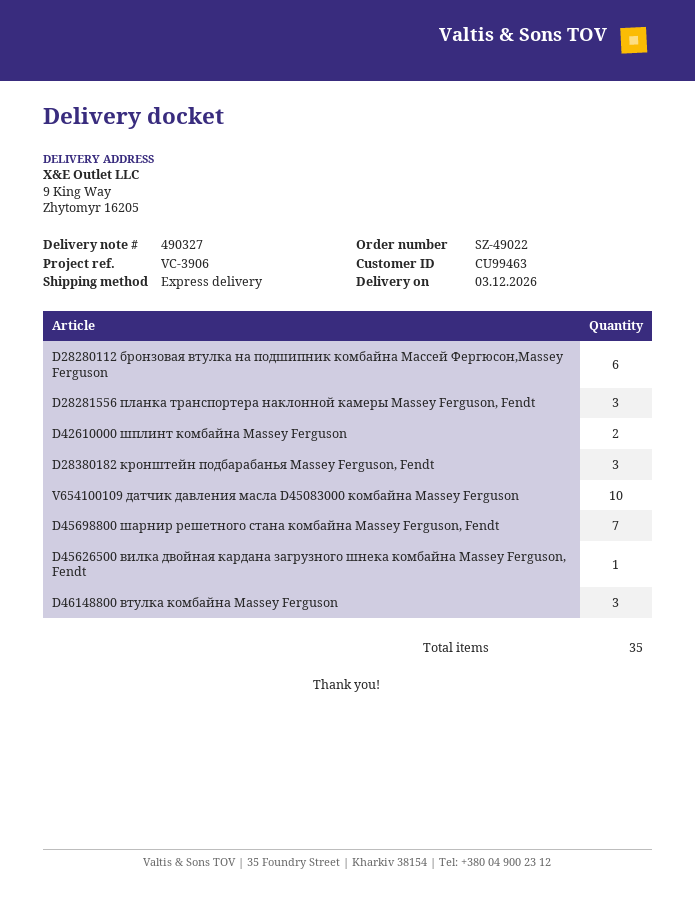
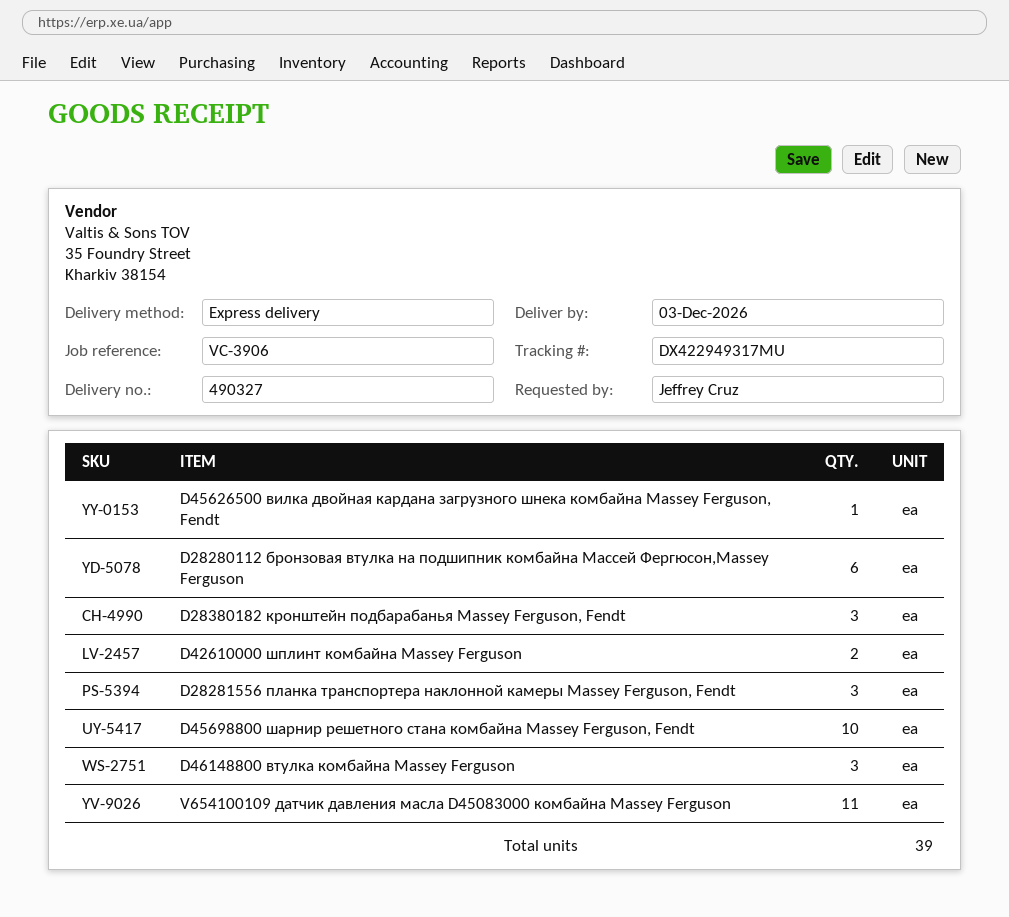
V654100109 датчик давления масла D45083000 комбайна Massey Ferguson: 10 -> 11
D45698800 шарнир решетного стана комбайна Massey Ferguson, Fendt: 7 -> 10
total quantity: 35 -> 39

